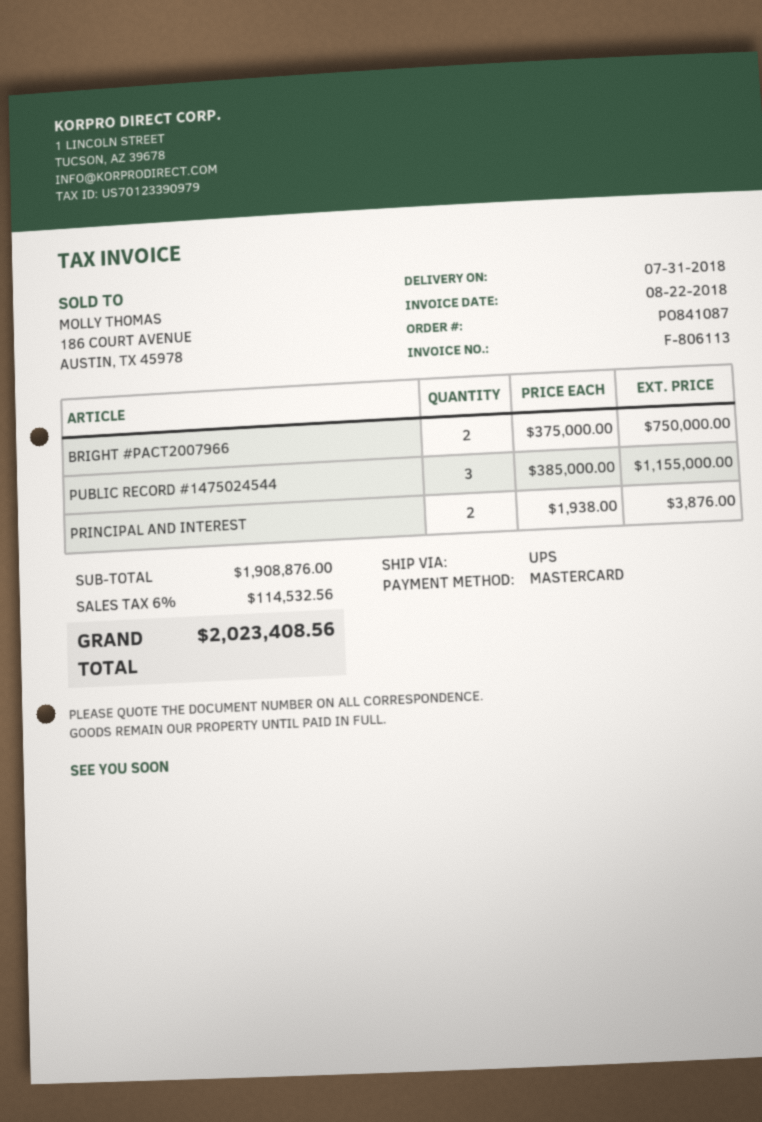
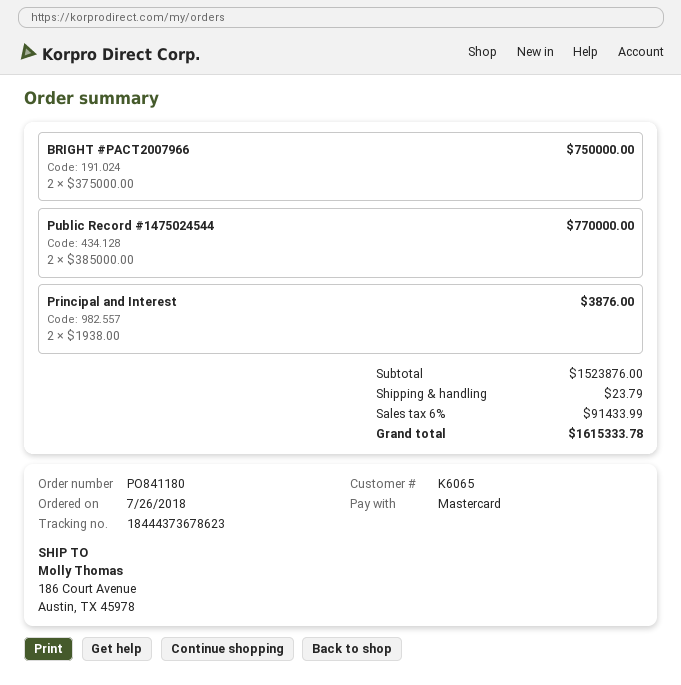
order number: PO841087 -> PO841180
PUBLIC RECORD #1475024544: 3 x 385000.00 = 1155000.00 -> 2 x 385000.00 = 770000.00
subtotal: 1908876.00 -> 1523876.00
shipping: none -> 23.79
tax: 6% = 114532.56 -> 6% = 91433.99
total: 2023408.56 -> 1615333.78

